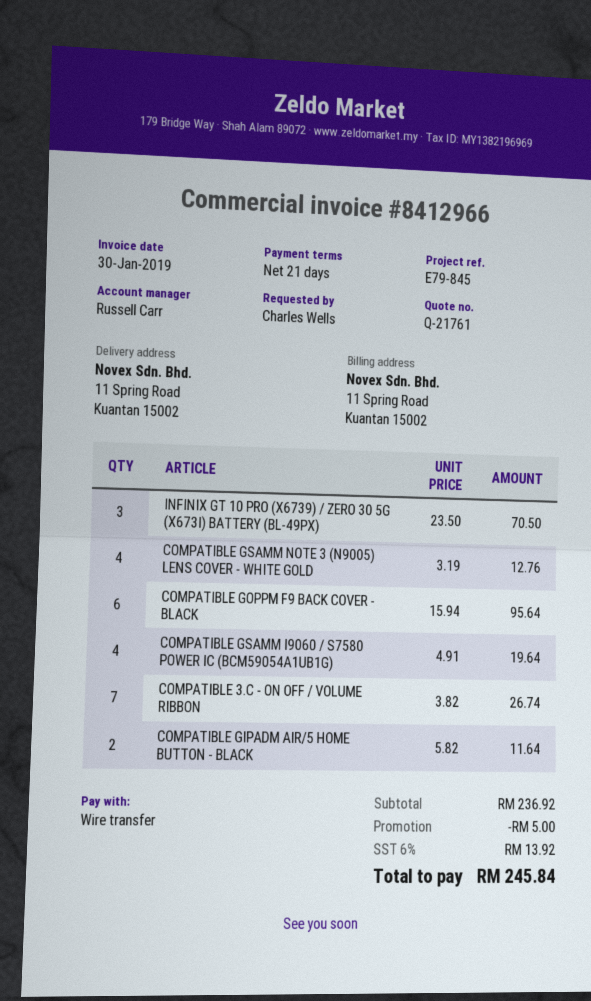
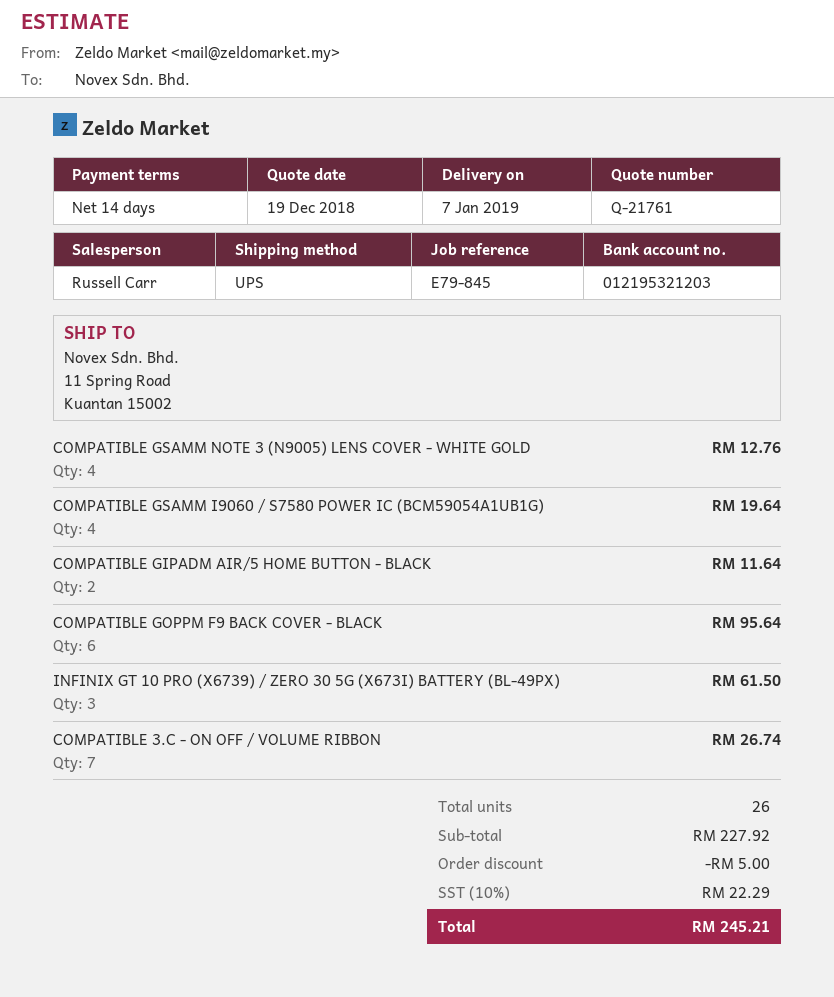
payment terms: 21 days -> 14 days
INFINIX GT 10 PRO (X6739) / ZERO 30 5G (X673I) BATTERY (BL-49PX): 3 for 70.50 -> 3 for 61.50
subtotal: 236.92 -> 227.92
tax: 6% = 13.92 -> 10% = 22.29
total: 245.84 -> 245.21

